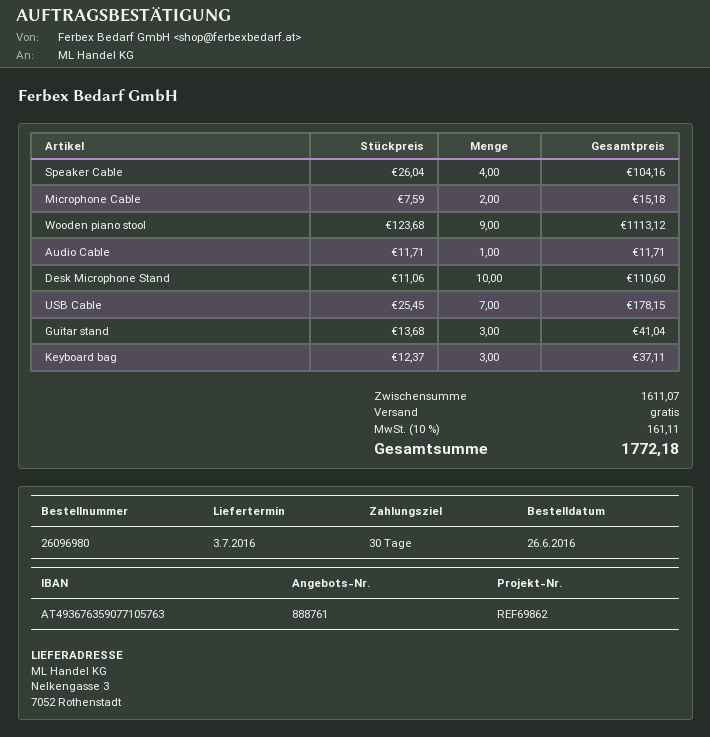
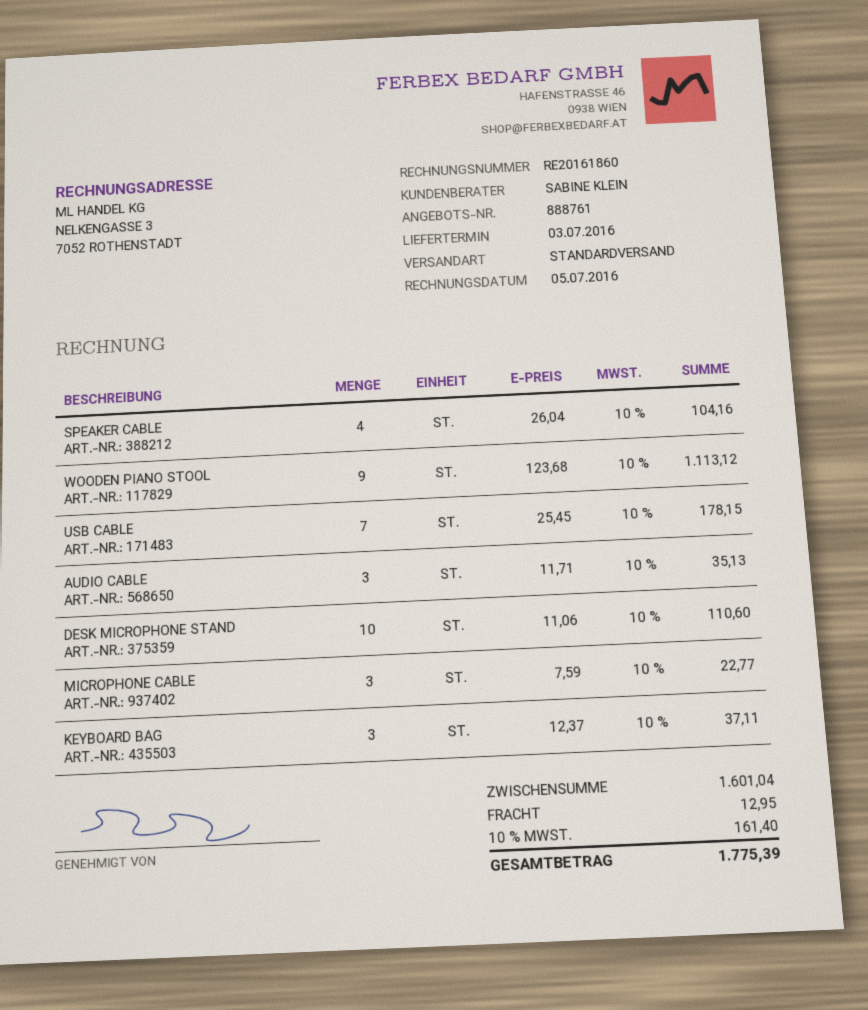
Microphone Cable: 2 x 7.59 = 15.18 -> 3 x 7.59 = 22.77
Audio Cable: 1 x 11.71 = 11.71 -> 3 x 11.71 = 35.13
Guitar stand: 3 x 13.68 = 41.04 -> none
subtotal: 1611.07 -> 1601.04
shipping: 0.00 -> 12.95
tax: 10% = 161.11 -> 10% = 161.40
total: 1772.18 -> 1775.39

